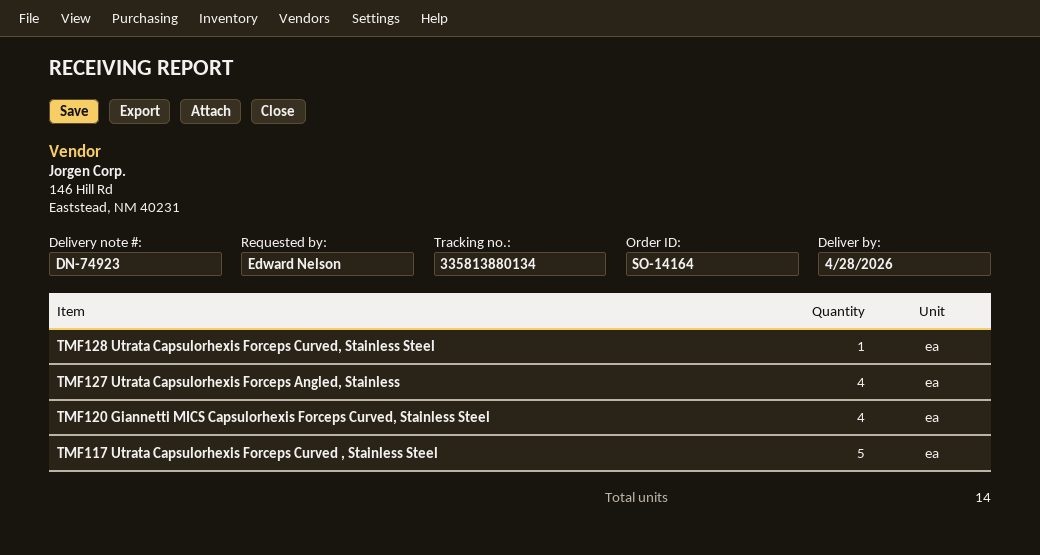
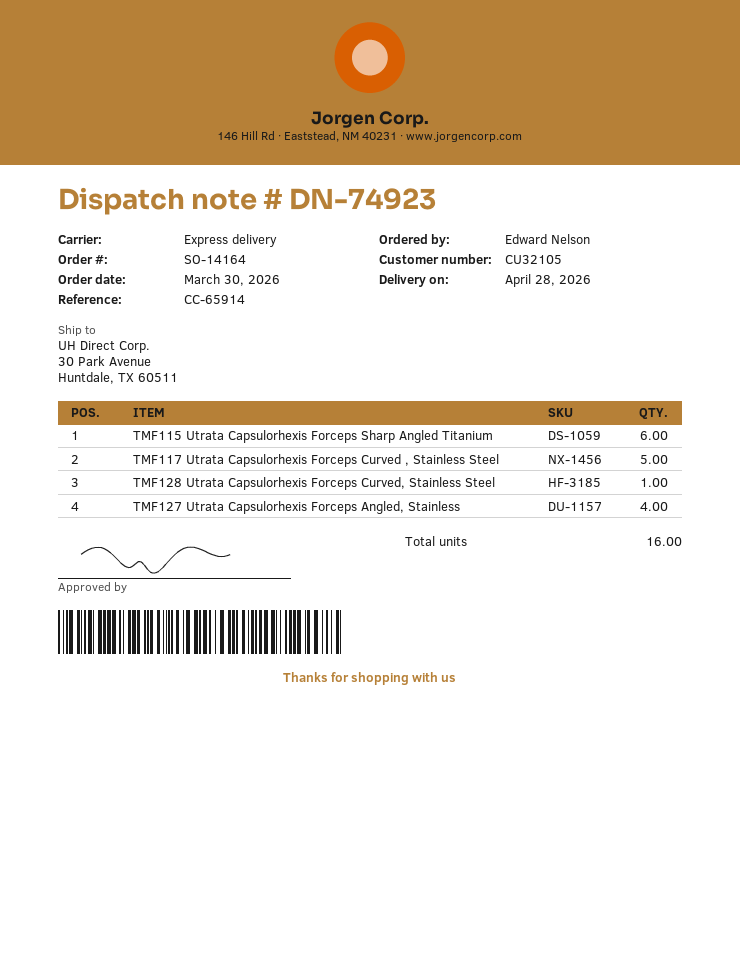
TMF120 Giannetti MICS Capsulorhexis Forceps Curved, Stainless Steel: 4 -> none
TMF115 Utrata Capsulorhexis Forceps Sharp Angled Titanium: none -> 6
total quantity: 14 -> 16

